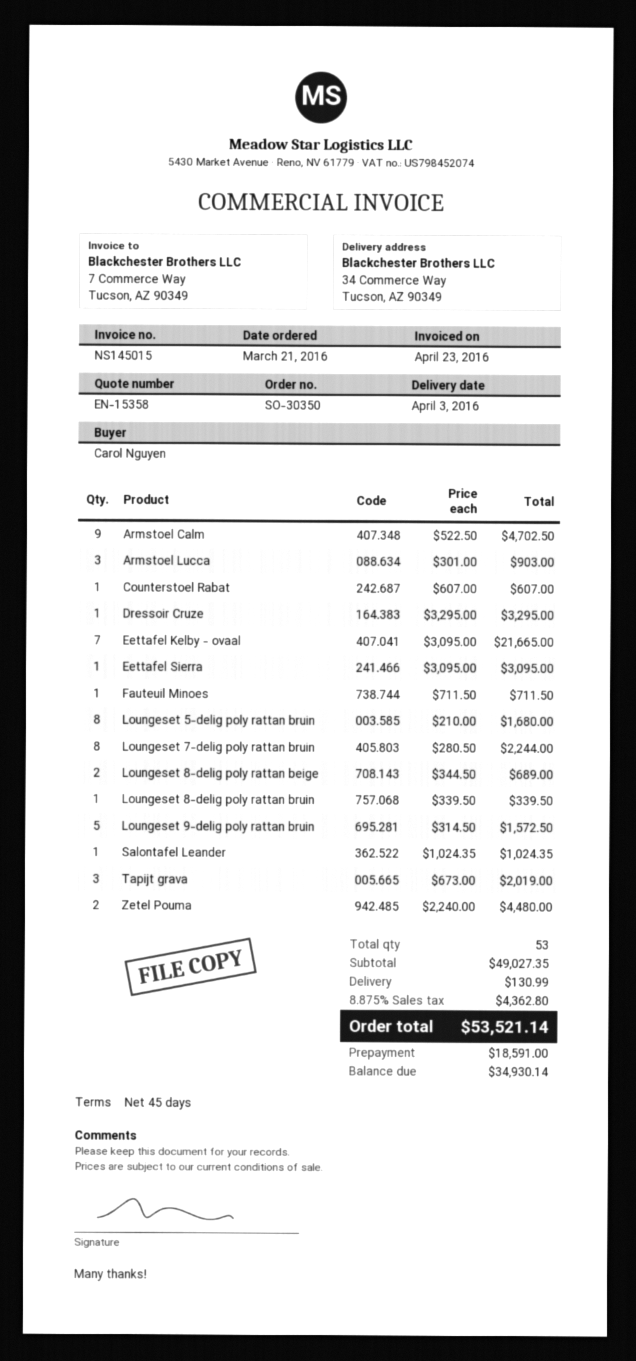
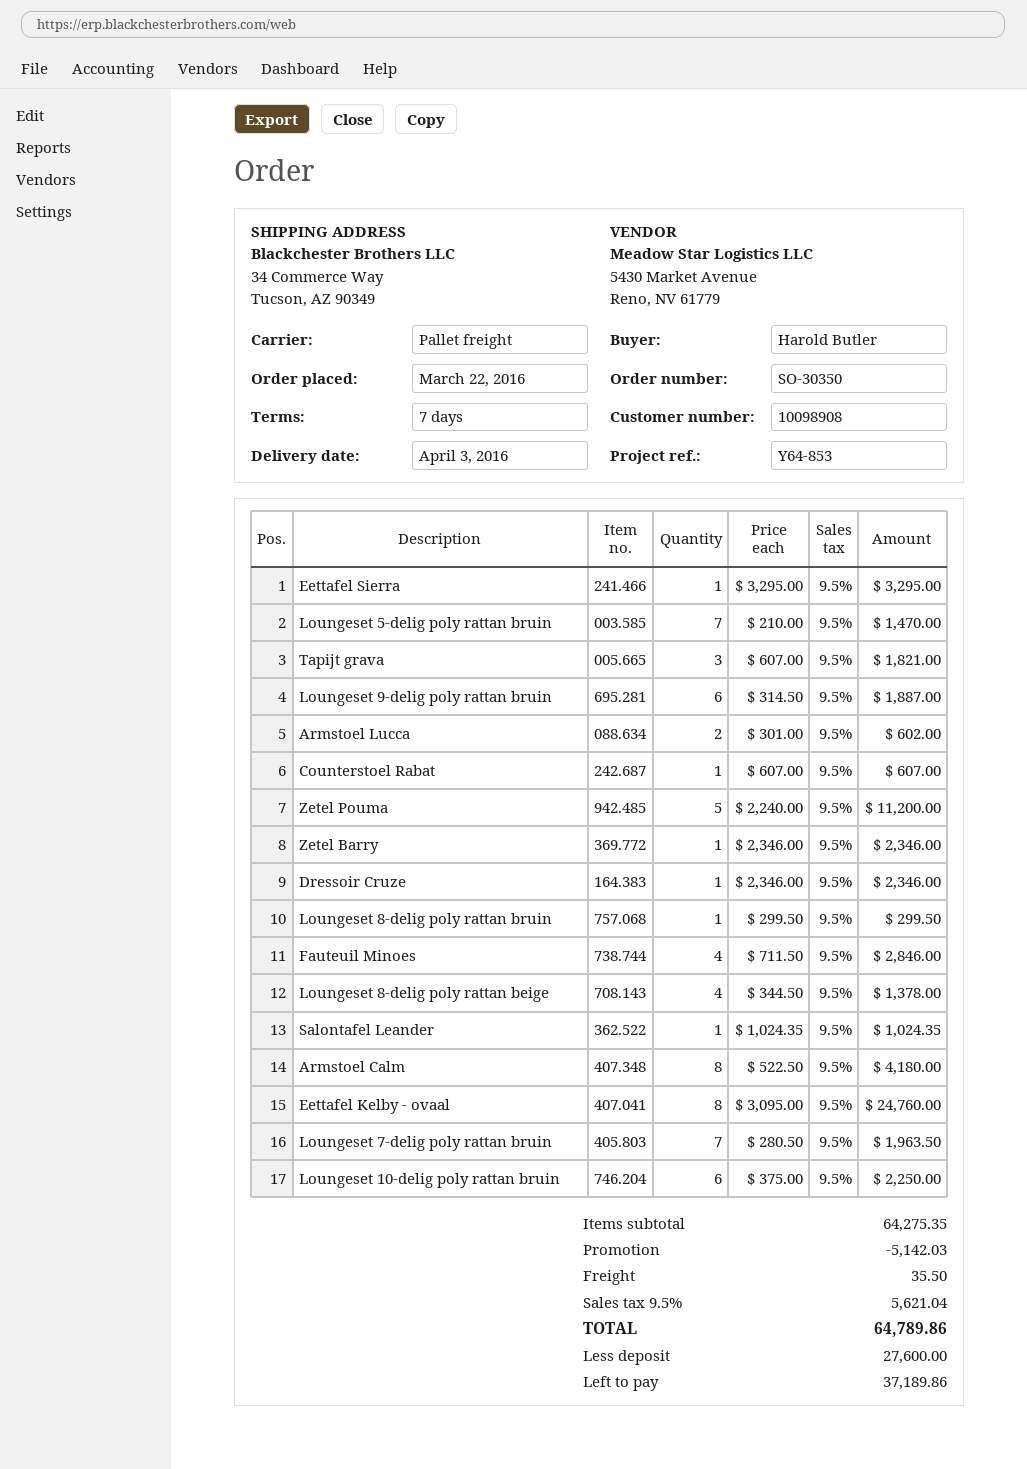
order date: 2016-03-21 -> 2016-03-22
payment terms: 45 days -> 7 days
ordered by: Carol Nguyen -> Harold Butler
Armstoel Calm: 9 x 522.50 = 4702.50 -> 8 x 522.50 = 4180.00
Armstoel Lucca: 3 x 301.00 = 903.00 -> 2 x 301.00 = 602.00
Dressoir Cruze: 1 x 3295.00 = 3295.00 -> 1 x 2346.00 = 2346.00
Eettafel Kelby - ovaal: 7 x 3095.00 = 21665.00 -> 8 x 3095.00 = 24760.00
Eettafel Sierra: 1 x 3095.00 = 3095.00 -> 1 x 3295.00 = 3295.00
Fauteuil Minoes: 1 x 711.50 = 711.50 -> 4 x 711.50 = 2846.00
Loungeset 5-delig poly rattan bruin: 8 x 210.00 = 1680.00 -> 7 x 210.00 = 1470.00
Loungeset 7-delig poly rattan bruin: 8 x 280.50 = 2244.00 -> 7 x 280.50 = 1963.50
Loungeset 8-delig poly rattan beige: 2 x 344.50 = 689.00 -> 4 x 344.50 = 1378.00
Loungeset 8-delig poly rattan bruin: 1 x 339.50 = 339.50 -> 1 x 299.50 = 299.50
Loungeset 9-delig poly rattan bruin: 5 x 314.50 = 1572.50 -> 6 x 314.50 = 1887.00
Tapijt grava: 3 x 673.00 = 2019.00 -> 3 x 607.00 = 1821.00
Zetel Pouma: 2 x 2240.00 = 4480.00 -> 5 x 2240.00 = 11200.00
Zetel Barry: none -> 1 x 2346.00 = 2346.00
Loungeset 10-delig poly rattan bruin: none -> 6 x 375.00 = 2250.00
subtotal: 49027.35 -> 64275.35
discount: none -> 5142.03
shipping: 130.99 -> 35.50
tax: 8.875% = 4362.80 -> 9.5% = 5621.04
total: 53521.14 -> 64789.86
deposit: 18591.00 -> 27600.00
balance: 34930.14 -> 37189.86

